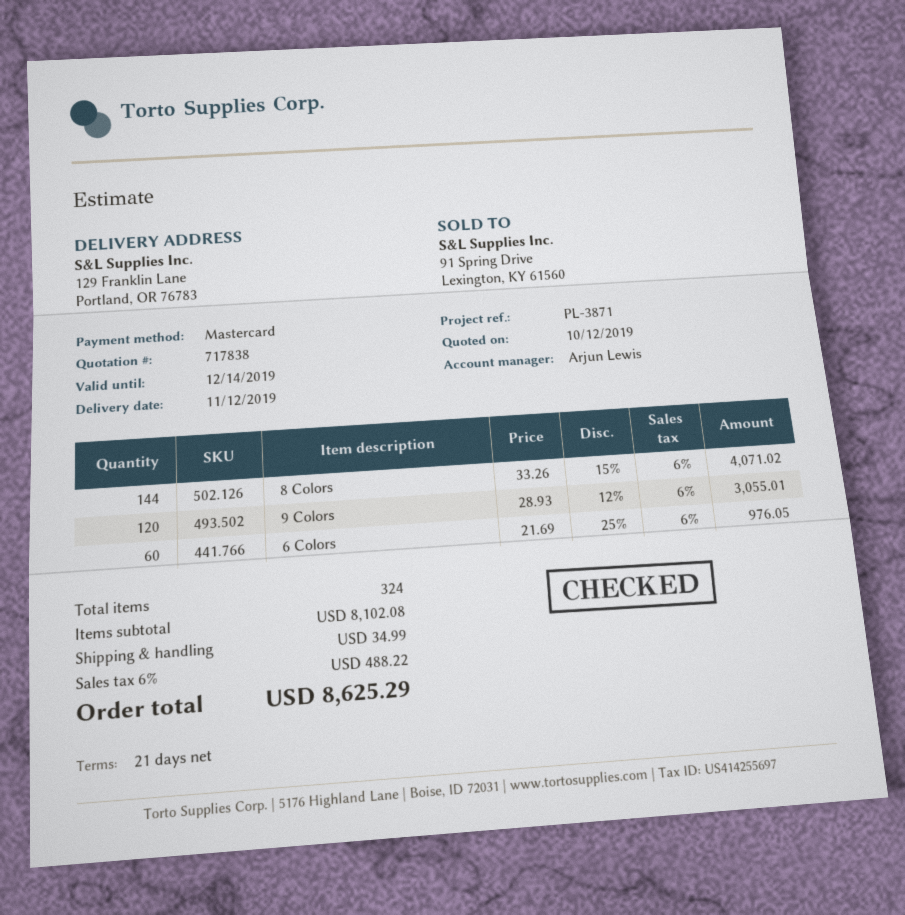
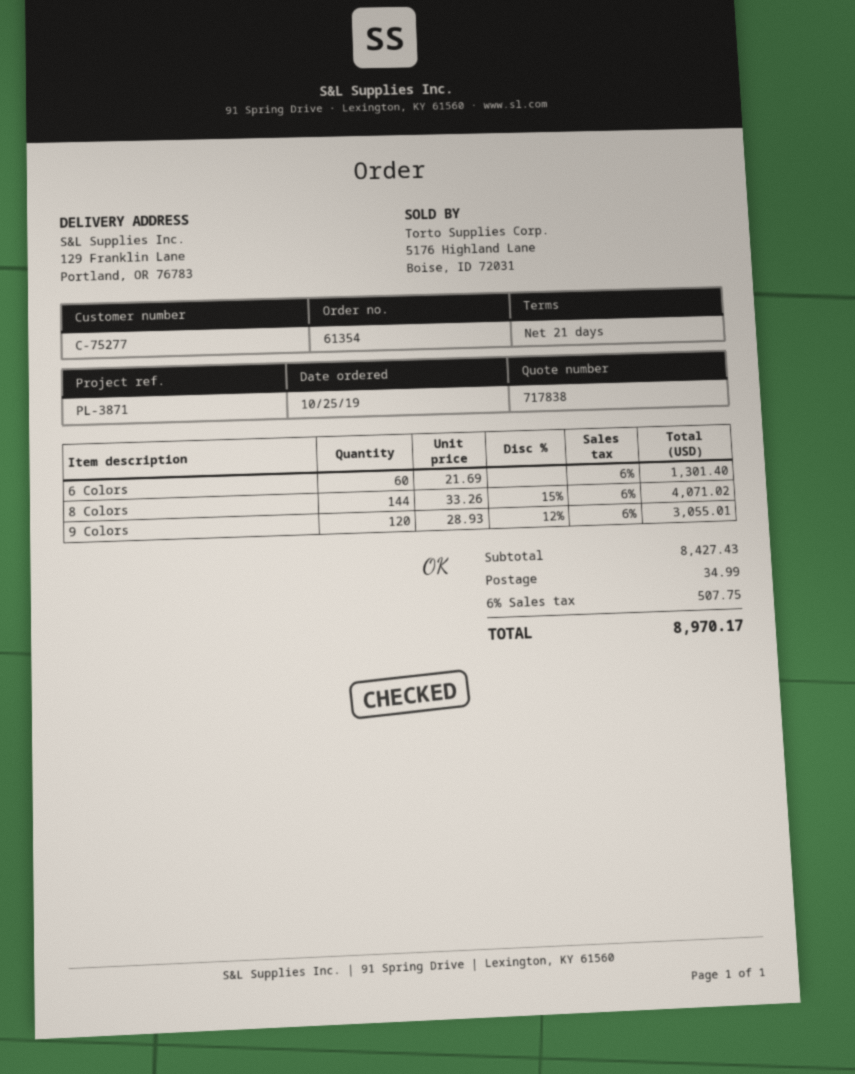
6 Colors: 60 x 21.69 - 25% = 976.05 -> 60 x 21.69 = 1301.40
subtotal: 8102.08 -> 8427.43
tax: 6% = 488.22 -> 6% = 507.75
total: 8625.29 -> 8970.17

